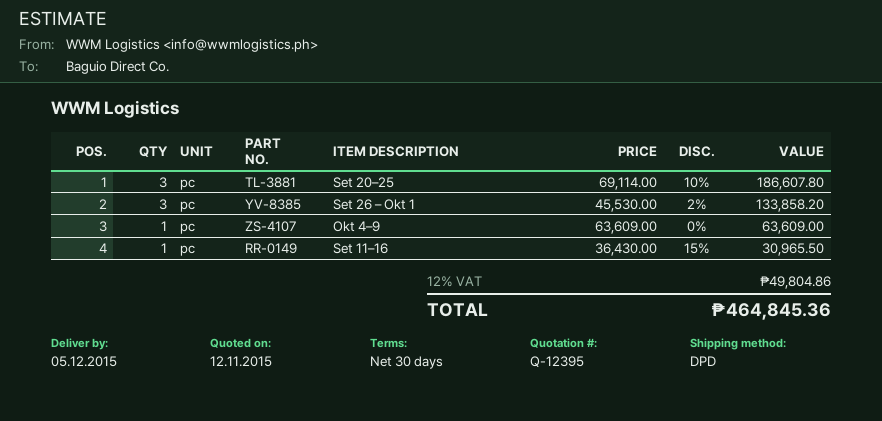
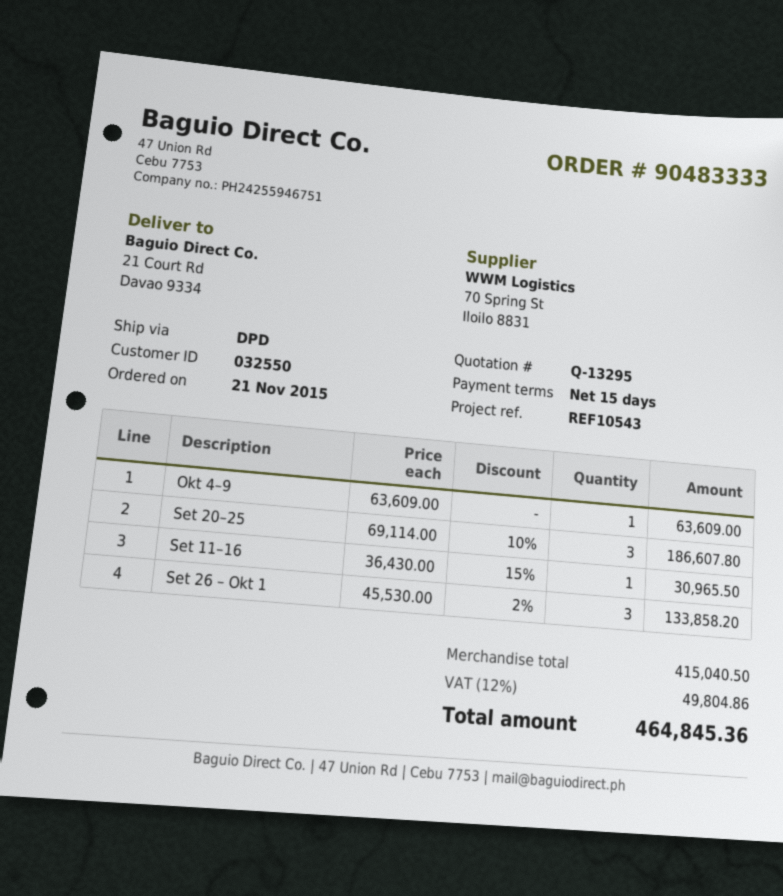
quote number: Q-12395 -> Q-13295
payment terms: 30 days -> 15 days

